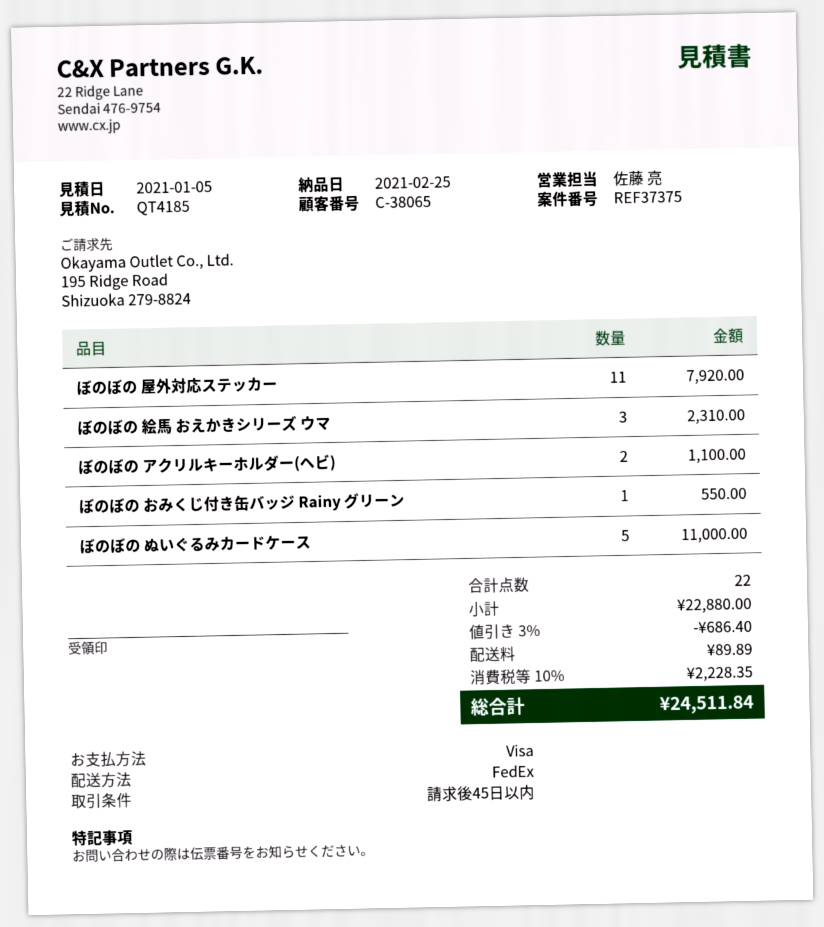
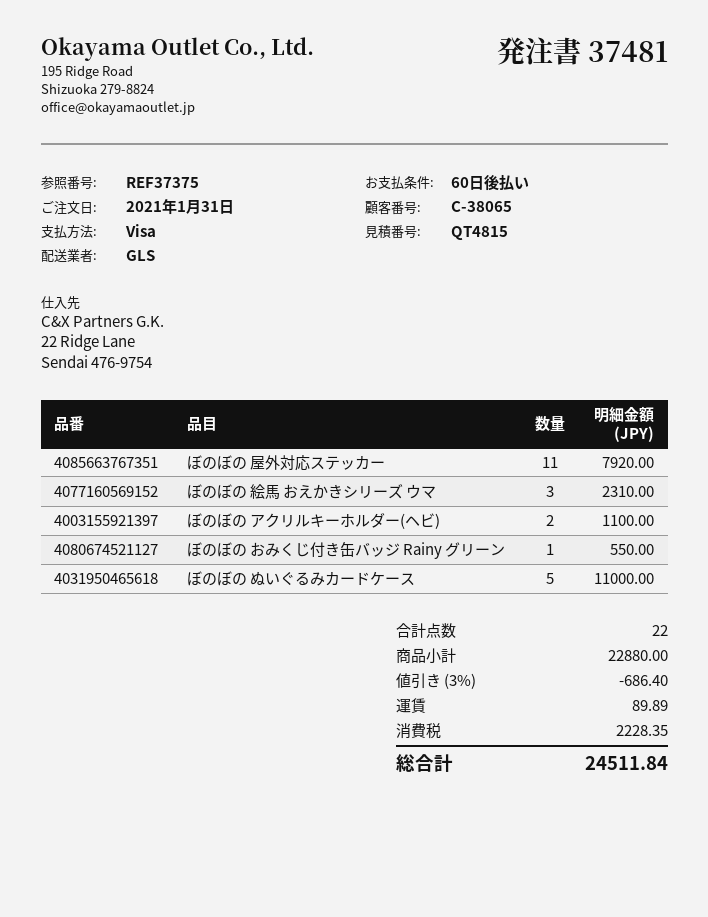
quote number: QT4185 -> QT4815
payment terms: 45 days -> 60 days
shipping method: FedEx -> GLS

